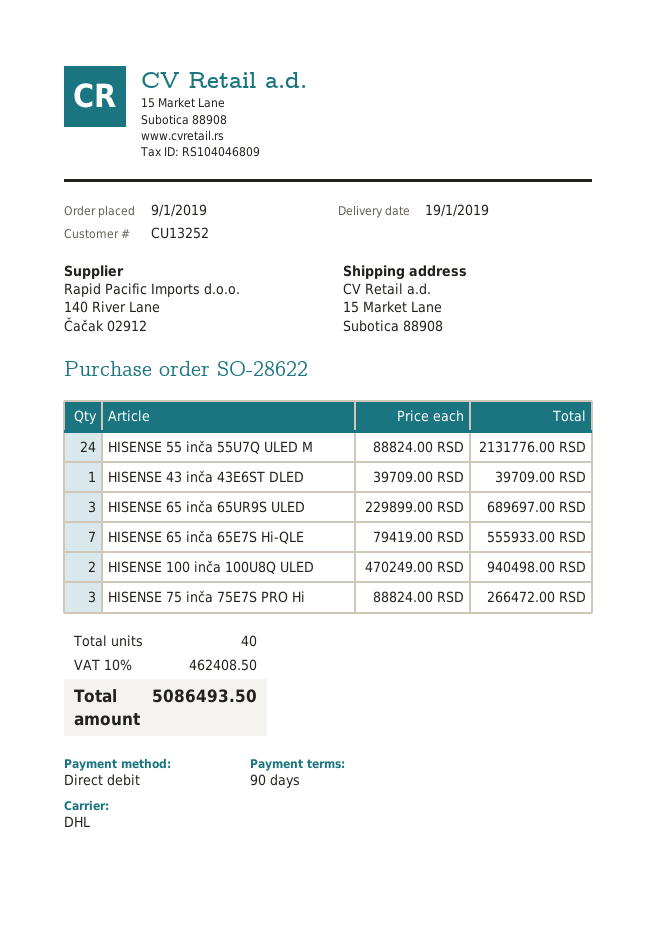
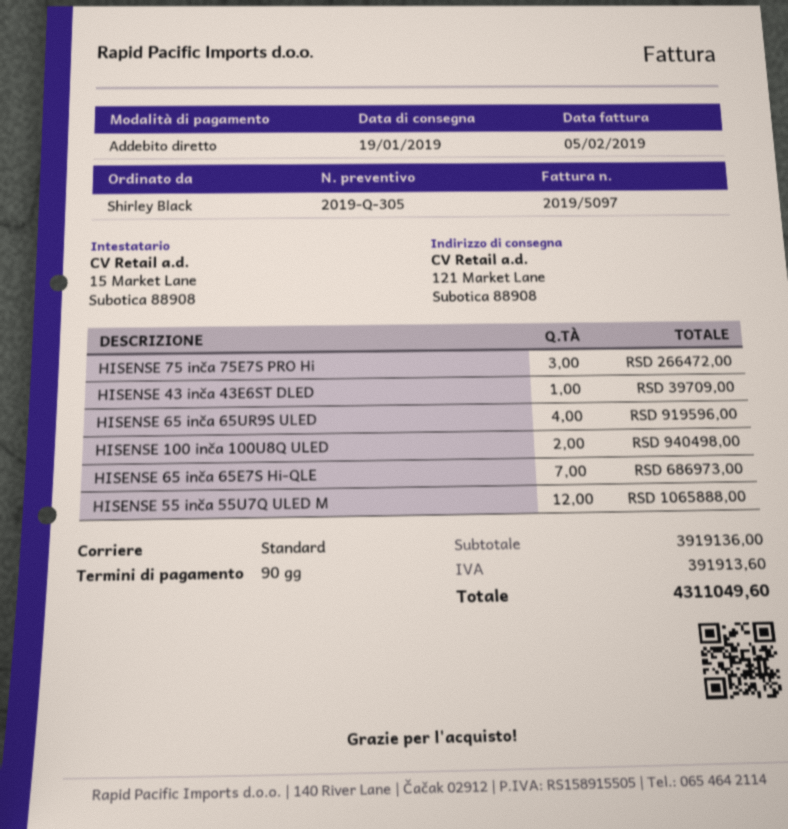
shipping method: DHL -> standard
ship to: 15 Market Lane, Subotica 88908 -> 121 Market Lane, Subotica 88908
HISENSE 55 inča 55U7Q ULED M: 24 for 2131776.00 -> 12 for 1065888.00
HISENSE 65 inča 65UR9S ULED: 3 for 689697.00 -> 4 for 919596.00
HISENSE 65 inča 65E7S Hi-QLE: 7 for 555933.00 -> 7 for 686973.00
tax: 462408.50 -> 391913.60
total: 5086493.50 -> 4311049.60

